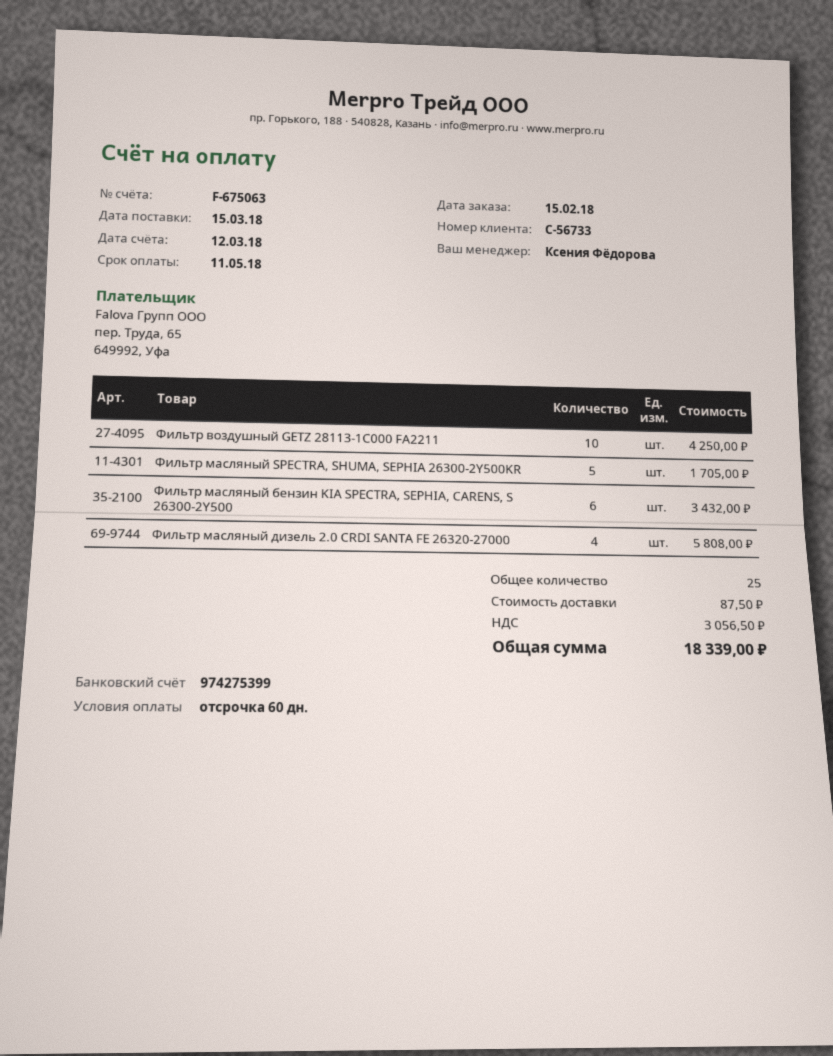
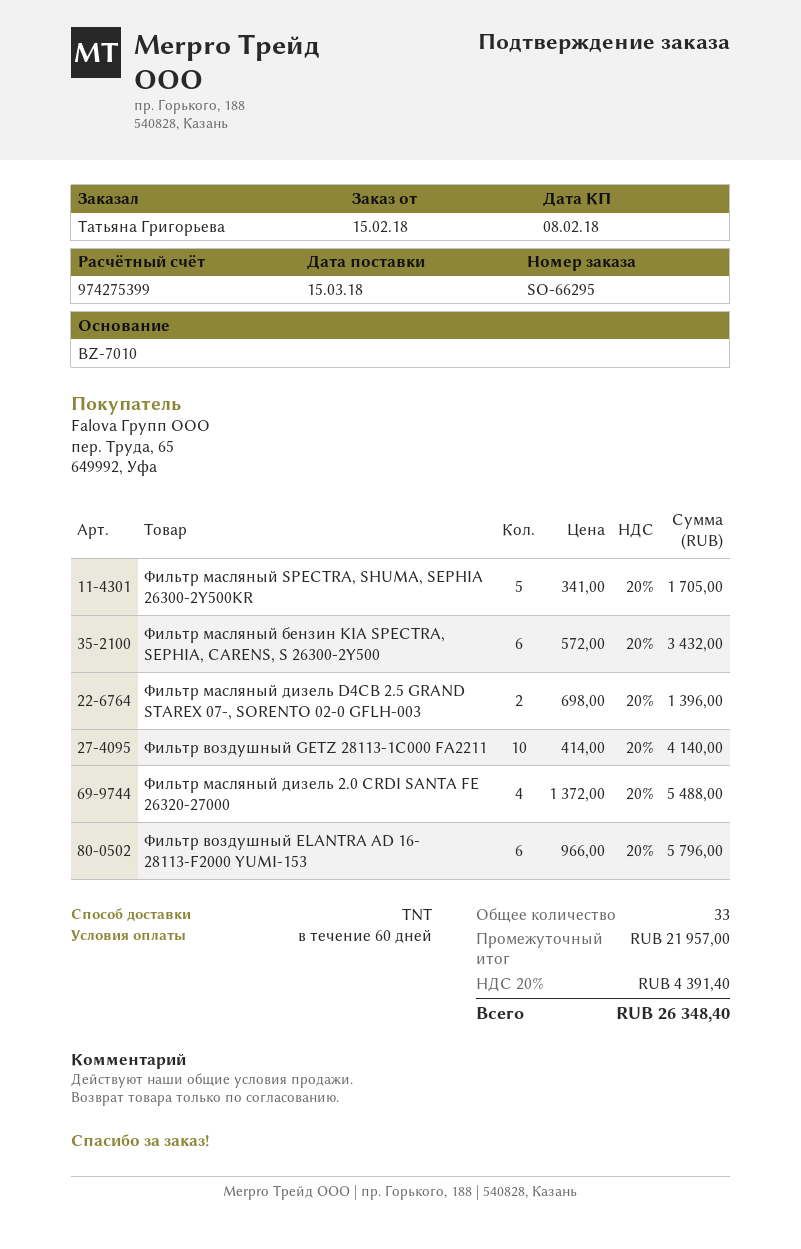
Фильтр воздушный GETZ 28113-1C000 FA2211: 10 for 4250.00 -> 10 for 4140.00
Фильтр масляный дизель 2.0 CRDI SANTA FE 26320-27000: 4 for 5808.00 -> 4 for 5488.00
Фильтр масляный дизель D4CB 2.5 GRAND STAREX 07-, SORENTO 02-0 GFLH-003: none -> 2 for 1396.00
Фильтр воздушный ELANTRA AD 16- 28113-F2000 YUMI-153: none -> 6 for 5796.00
total quantity: 25 -> 33
shipping: 87.50 -> none
tax: 3056.50 -> 4391.40
total: 18339.00 -> 26348.40

